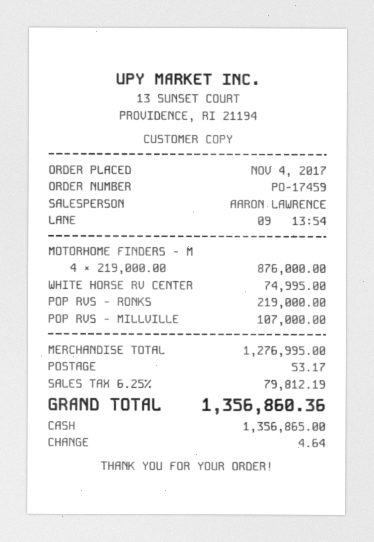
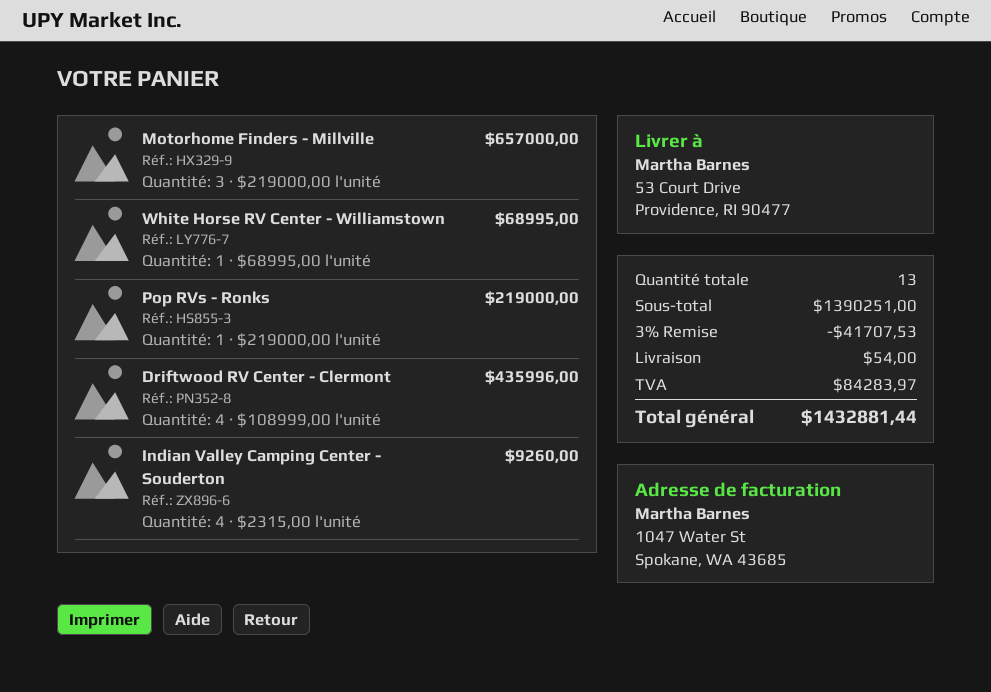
MOTORHOME FINDERS - M: 4 x 219000.00 = 876000.00 -> 3 x 219000.00 = 657000.00
WHITE HORSE RV CENTER: 1 x 74995.00 = 74995.00 -> 1 x 68995.00 = 68995.00
POP RVS - MILLVILLE: 1 x 107000.00 = 107000.00 -> none
Driftwood RV Center - Clermont: none -> 4 x 108999.00 = 435996.00
Indian Valley Camping Center - Souderton: none -> 4 x 2315.00 = 9260.00
subtotal: 1276995.00 -> 1390251.00
discount: none -> 3% = 41707.53
shipping: 53.17 -> 54.00
tax: 79812.19 -> 84283.97
total: 1356860.36 -> 1432881.44

